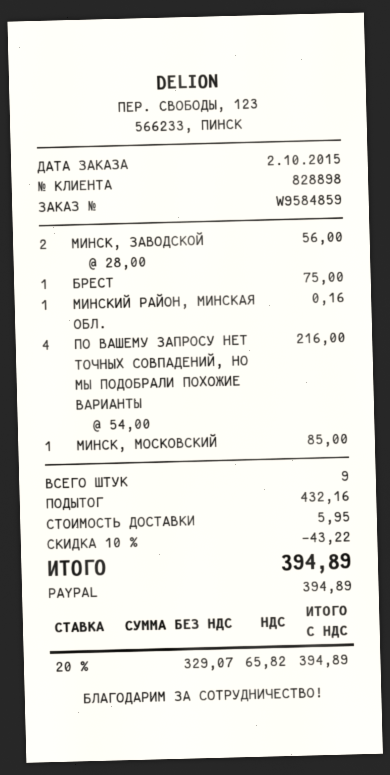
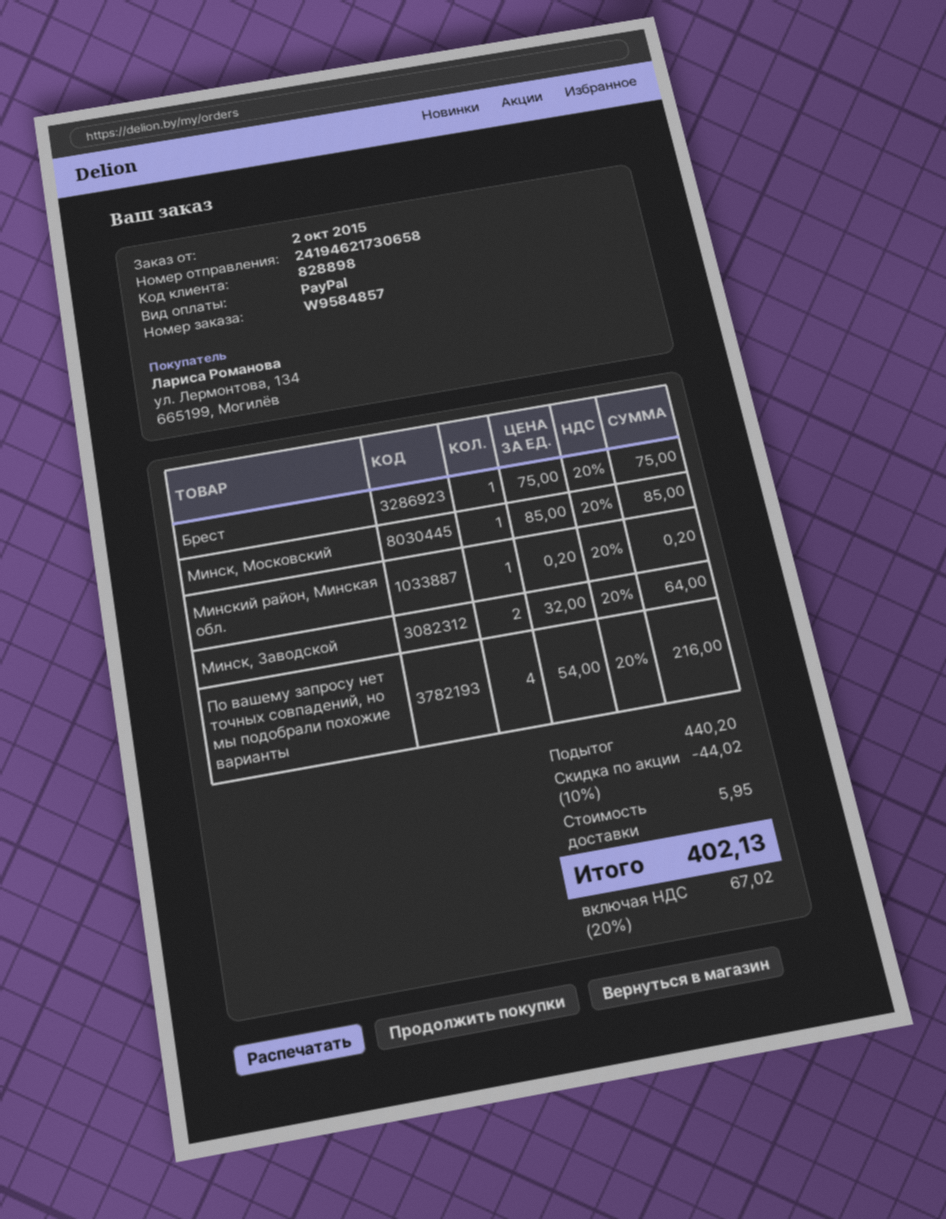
order number: W9584859 -> W9584857
МИНСК, ЗАВОДСКОЙ: 2 x 28.00 = 56.00 -> 2 x 32.00 = 64.00
МИНСКИЙ РАЙОН, МИНСКАЯ ОБЛ.: 1 x 0.16 = 0.16 -> 1 x 0.20 = 0.20
subtotal: 432.16 -> 440.20
discount: 10% = 43.22 -> 10% = 44.02
tax: 20% = 65.82 -> 20% = 67.02
total: 394.89 -> 402.13

